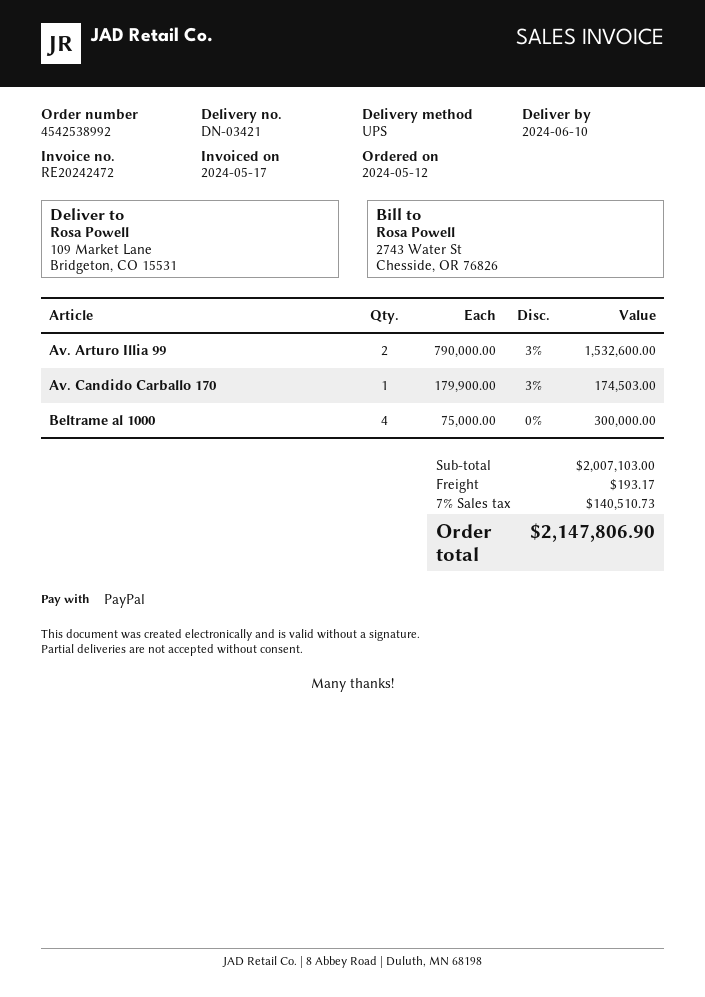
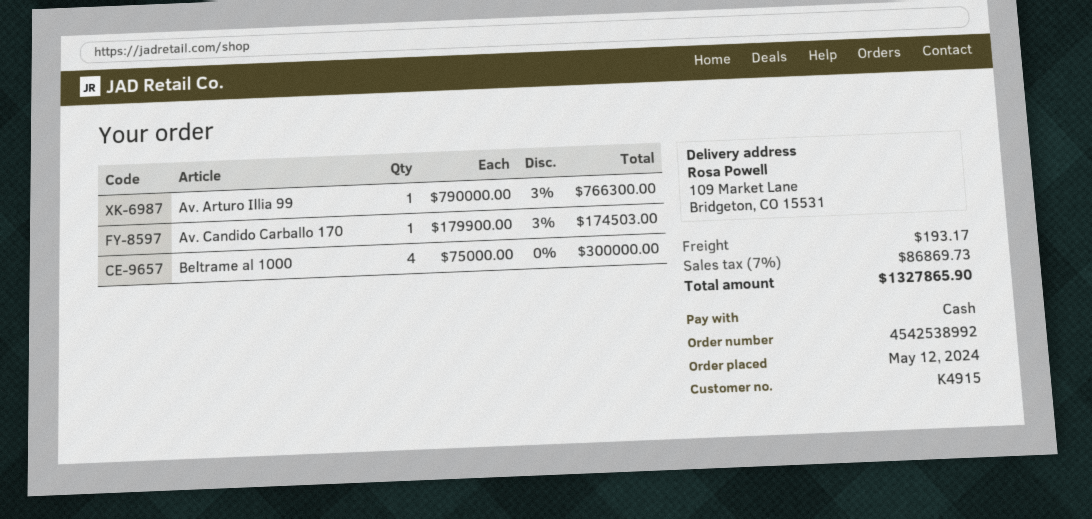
payment method: PayPal -> cash
Av. Arturo Illia 99: 2 x 790000.00 - 3% = 1532600.00 -> 1 x 790000.00 - 3% = 766300.00
tax: 7% = 140510.73 -> 7% = 86869.73
total: 2147806.90 -> 1327865.90

